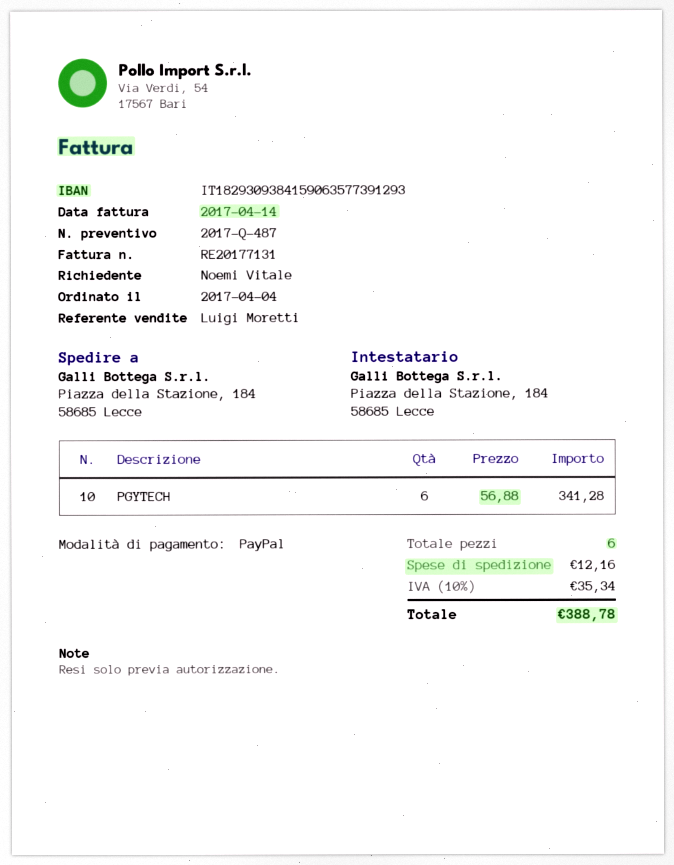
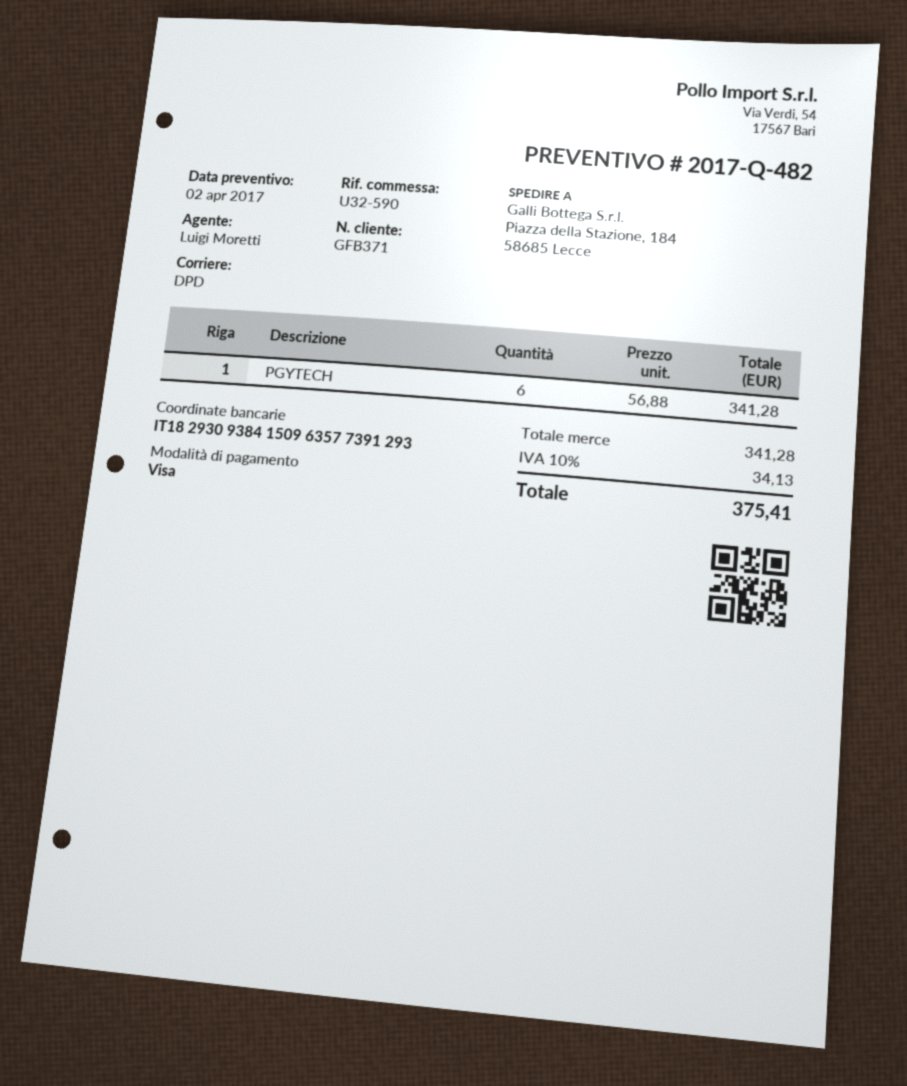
quote number: 2017-Q-487 -> 2017-Q-482
payment method: PayPal -> Visa
bank account: IT1829309384159063577391293 -> IT1829309384150963577391293
shipping: 12.16 -> none
tax: 10% = 35.34 -> 10% = 34.13
total: 388.78 -> 375.41

